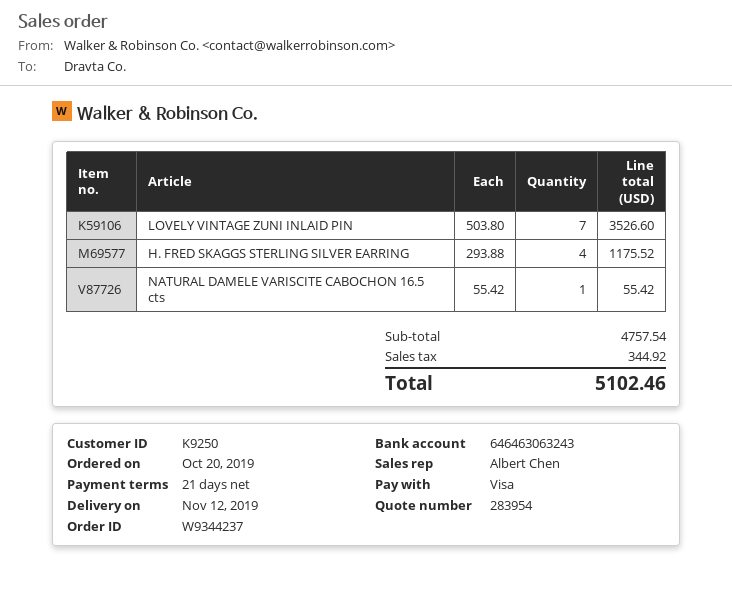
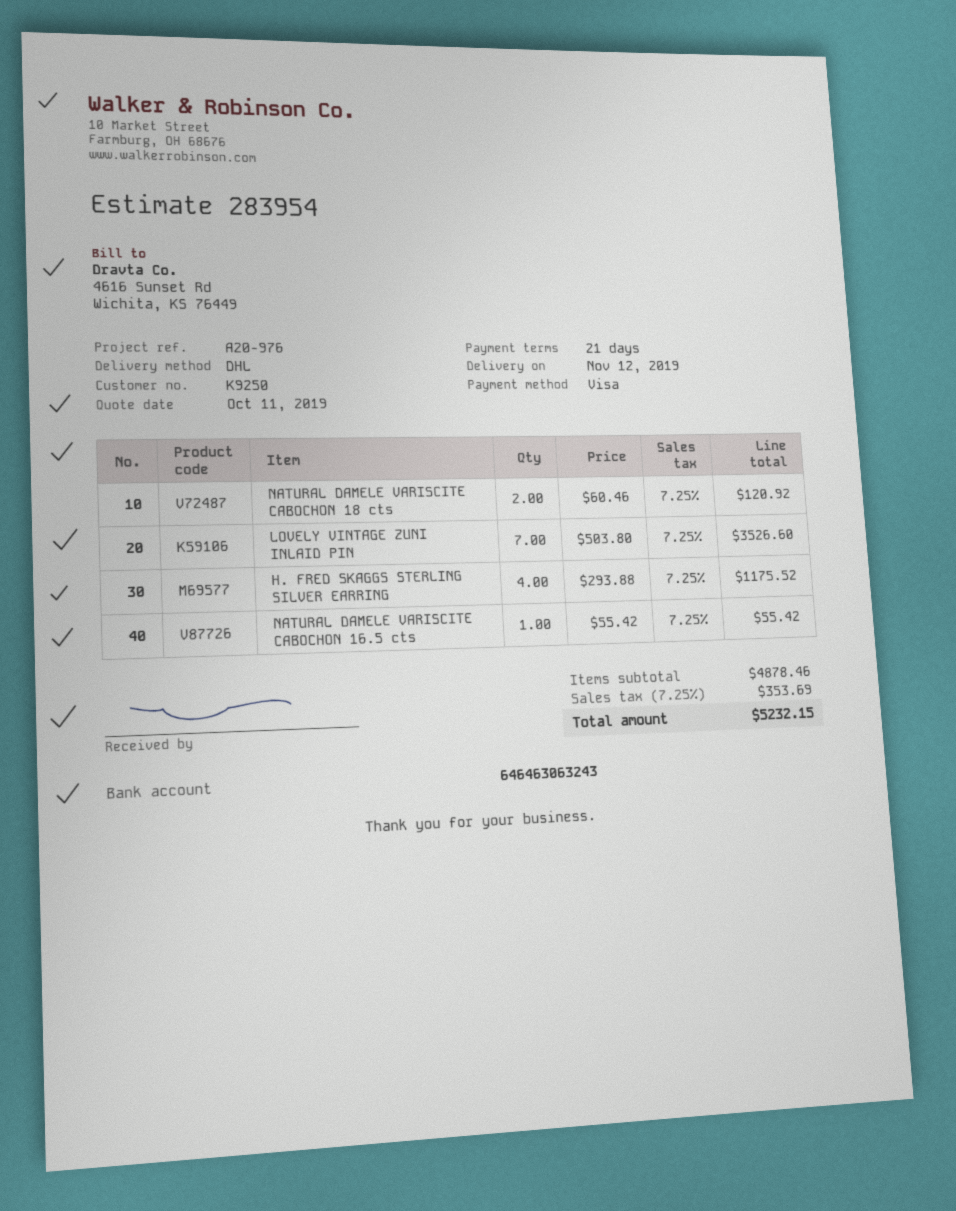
NATURAL DAMELE VARISCITE CABOCHON 18 cts: none -> 2 x 60.46 = 120.92
subtotal: 4757.54 -> 4878.46
tax: 344.92 -> 353.69
total: 5102.46 -> 5232.15

